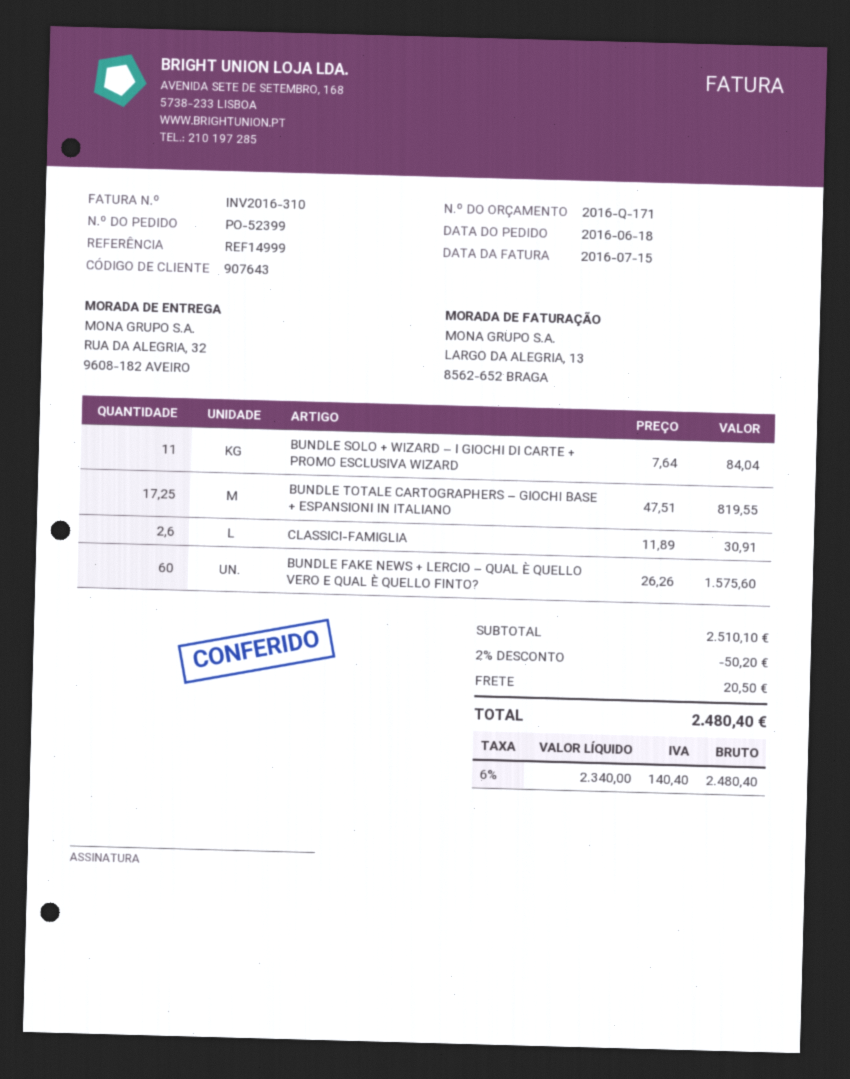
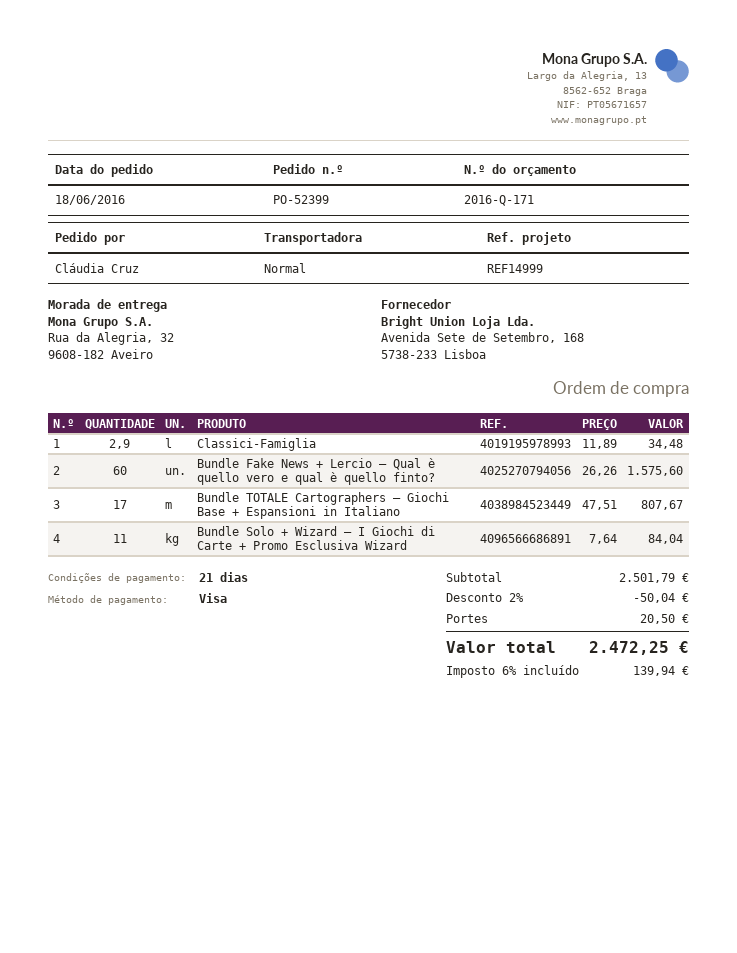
BUNDLE TOTALE CARTOGRAPHERS – GIOCHI BASE + ESPANSIONI IN ITALIANO: 17.25 x 47.51 = 819.55 -> 17 x 47.51 = 807.67
CLASSICI-FAMIGLIA: 2.6 x 11.89 = 30.91 -> 2.9 x 11.89 = 34.48
subtotal: 2510.10 -> 2501.79
discount: 2% = 50.20 -> 2% = 50.04
tax: 6% = 140.40 -> 6% = 139.94
total: 2480.40 -> 2472.25

